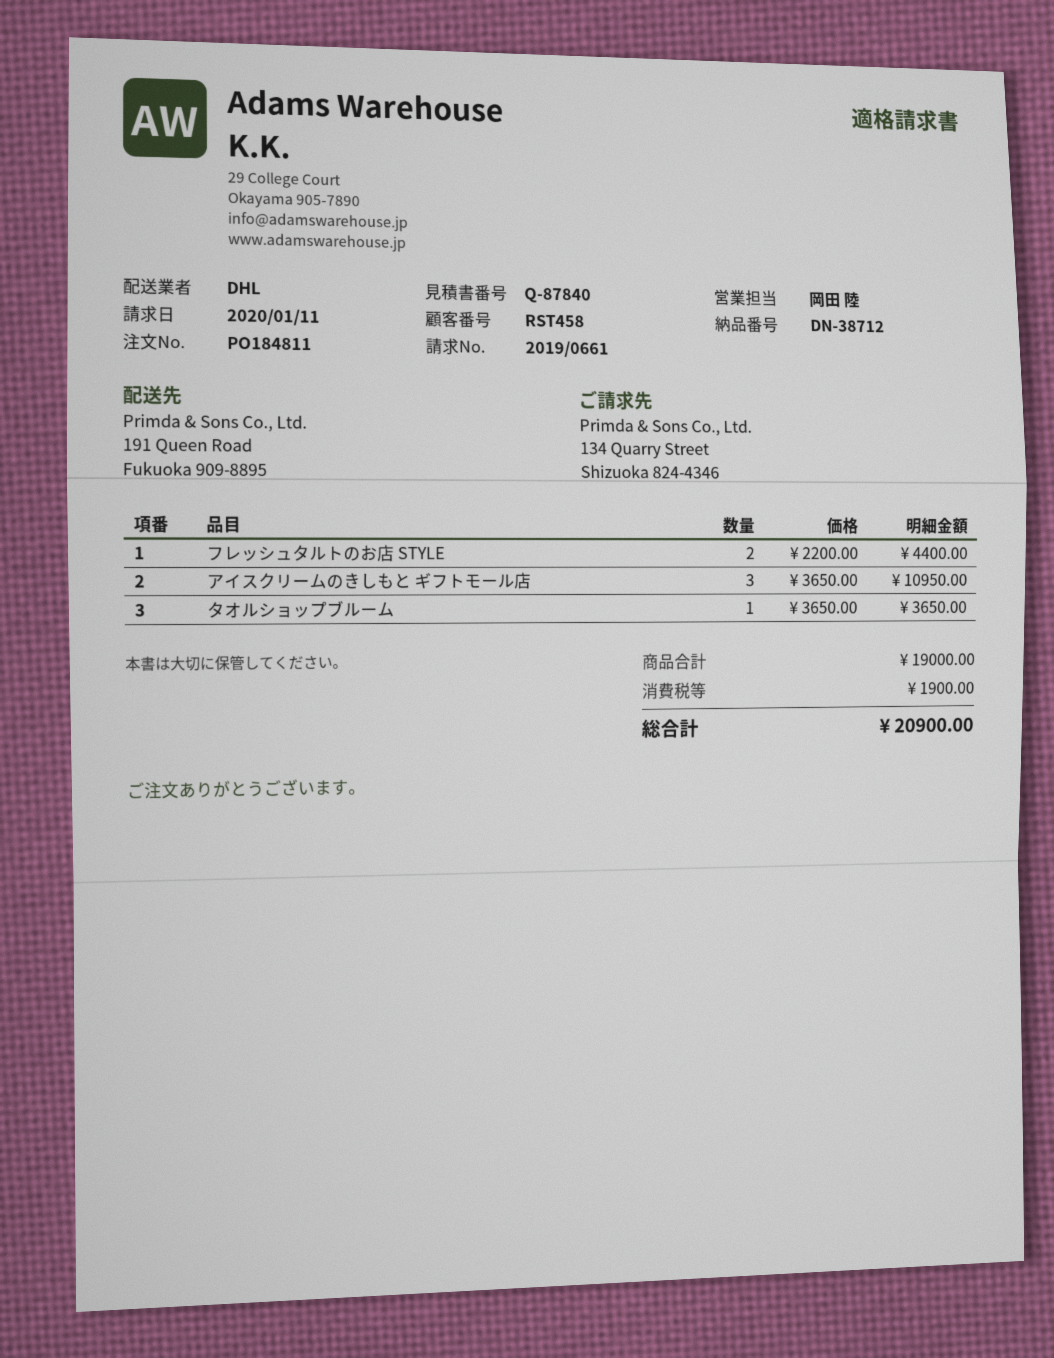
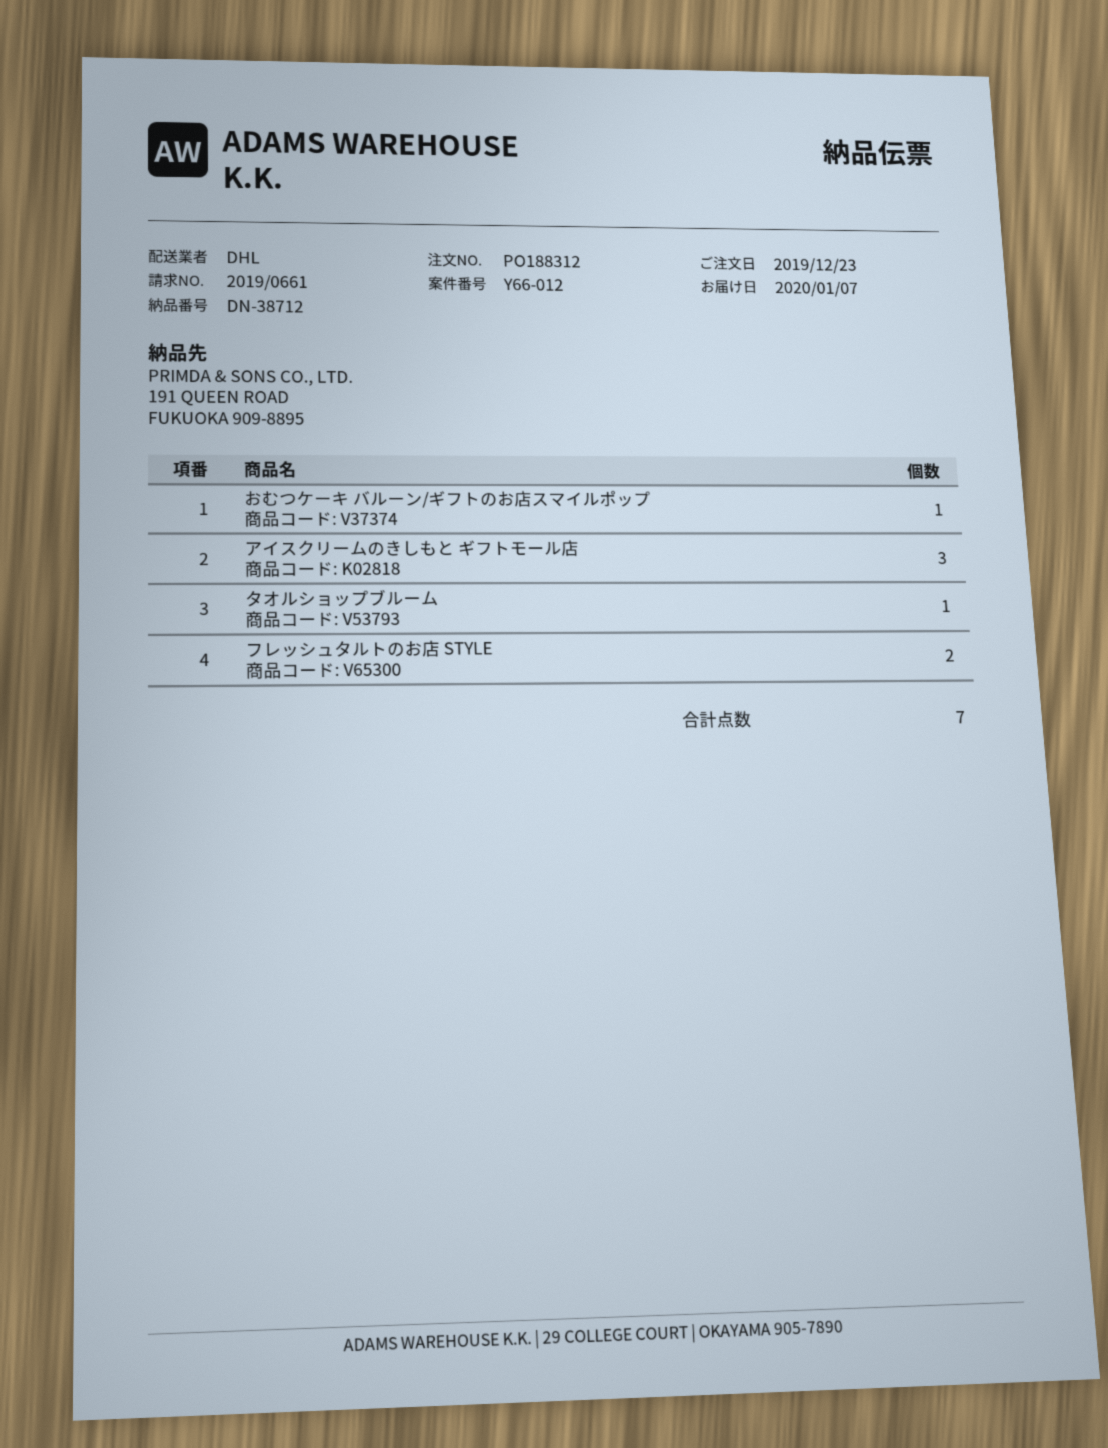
order number: PO184811 -> PO188312
おむつケーキ バルーン/ギフトのお店スマイルポップ: none -> 1

